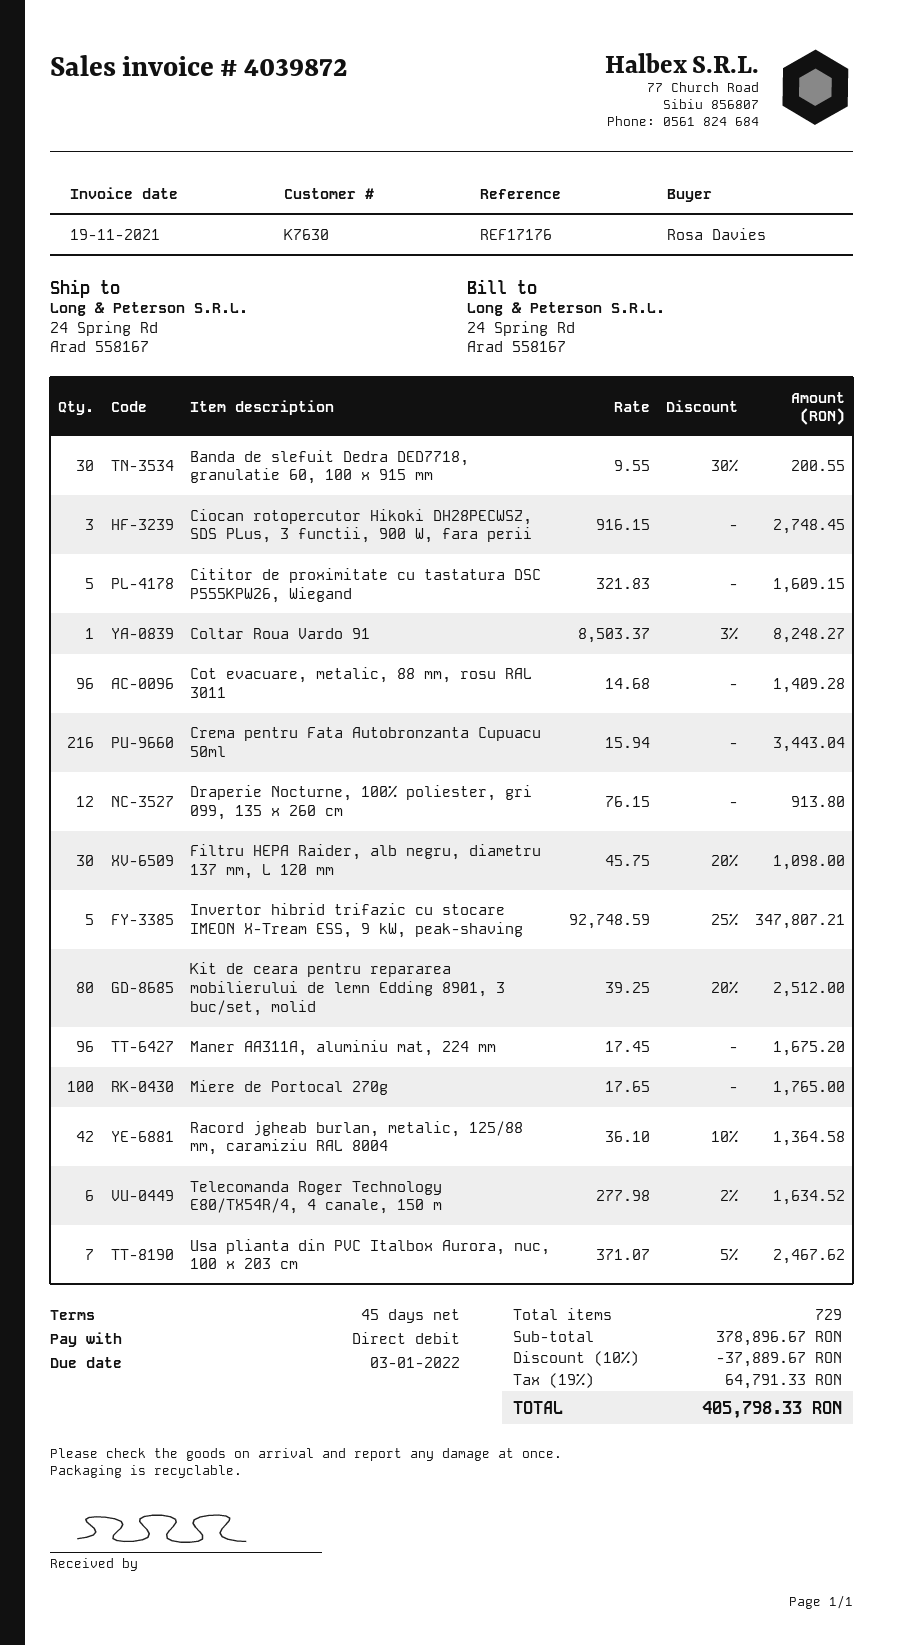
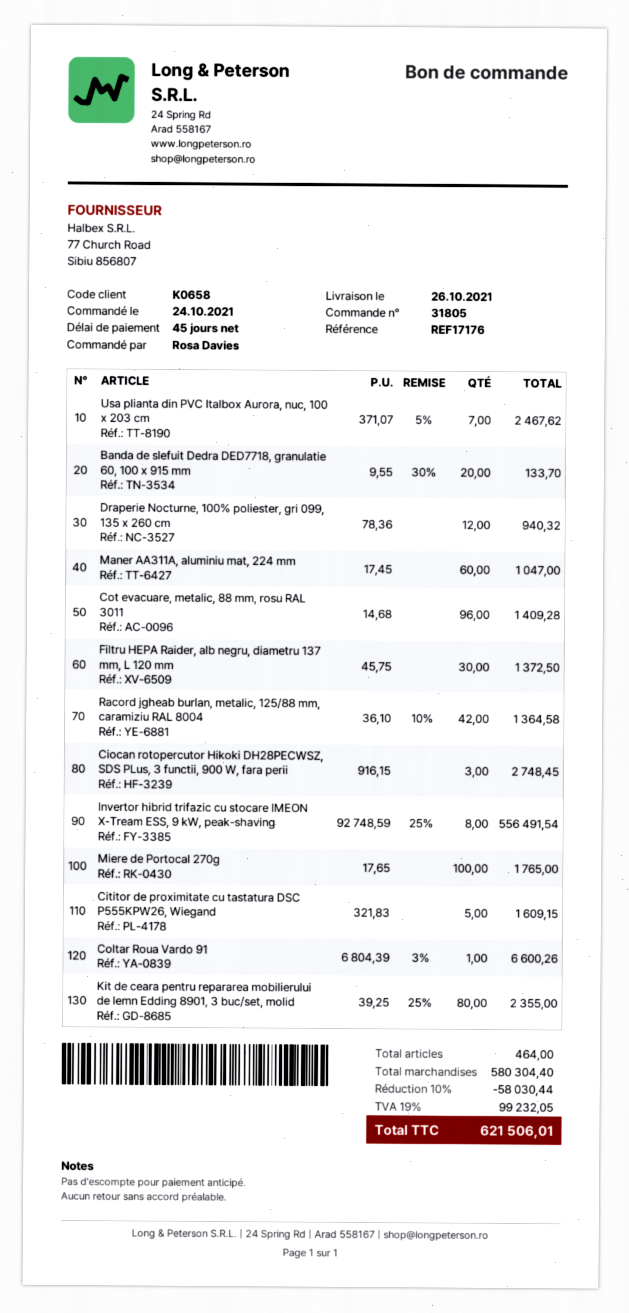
customer number: K7630 -> K0658
Banda de slefuit Dedra DED7718, granulatie 60, 100 x 915 mm: 30 x 9.55 - 30% = 200.55 -> 20 x 9.55 - 30% = 133.70
Coltar Roua Vardo 91: 1 x 8503.37 - 3% = 8248.27 -> 1 x 6804.39 - 3% = 6600.26
Crema pentru Fata Autobronzanta Cupuacu 50ml: 216 x 15.94 = 3443.04 -> none
Draperie Nocturne, 100% poliester, gri 099, 135 x 260 cm: 12 x 76.15 = 913.80 -> 12 x 78.36 = 940.32
Filtru HEPA Raider, alb negru, diametru 137 mm, L 120 mm: 30 x 45.75 - 20% = 1098.00 -> 30 x 45.75 = 1372.50
Invertor hibrid trifazic cu stocare IMEON X-Tream ESS, 9 kW, peak-shaving: 5 x 92748.59 - 25% = 347807.21 -> 8 x 92748.59 - 25% = 556491.54
Kit de ceara pentru repararea mobilierului de lemn Edding 8901, 3 buc/set, molid: 80 x 39.25 - 20% = 2512.00 -> 80 x 39.25 - 25% = 2355.00
Maner AA311A, aluminiu mat, 224 mm: 96 x 17.45 = 1675.20 -> 60 x 17.45 = 1047.00
Telecomanda Roger Technology E80/TX54R/4, 4 canale, 150 m: 6 x 277.98 - 2% = 1634.52 -> none
total quantity: 729 -> 464
subtotal: 378896.67 -> 580304.40
discount: 10% = 37889.67 -> 10% = 58030.44
tax: 19% = 64791.33 -> 19% = 99232.05
total: 405798.33 -> 621506.01

